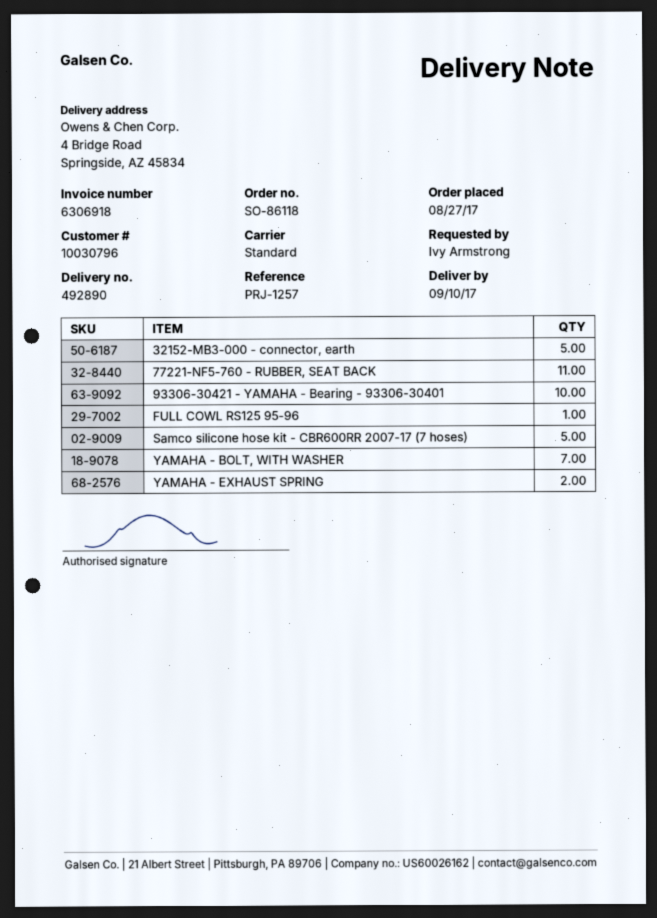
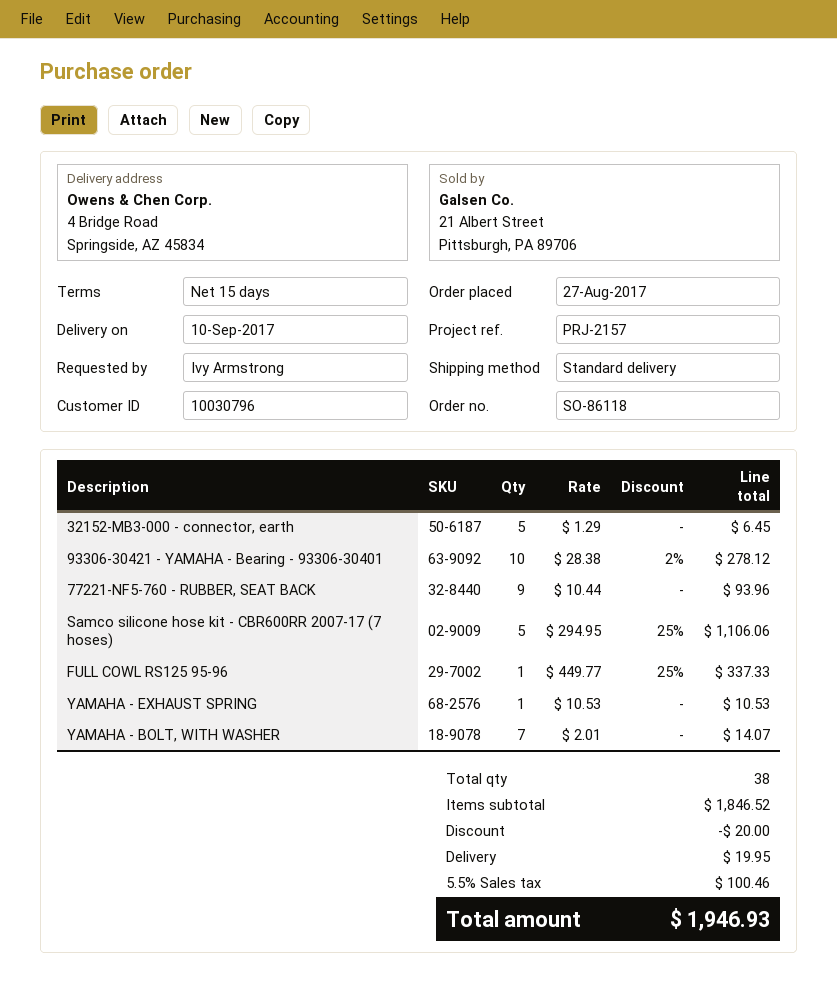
reference: PRJ-1257 -> PRJ-2157
77221-NF5-760 - RUBBER, SEAT BACK: 11 -> 9
YAMAHA - EXHAUST SPRING: 2 -> 1

